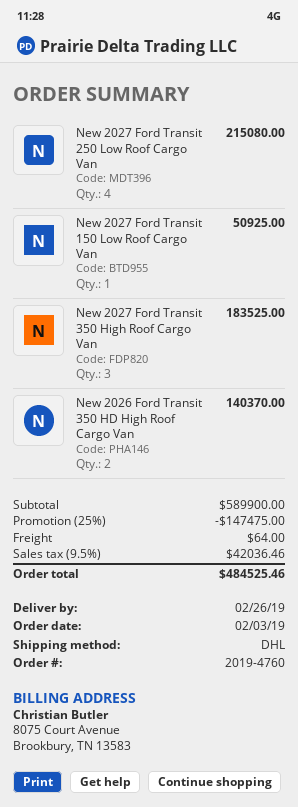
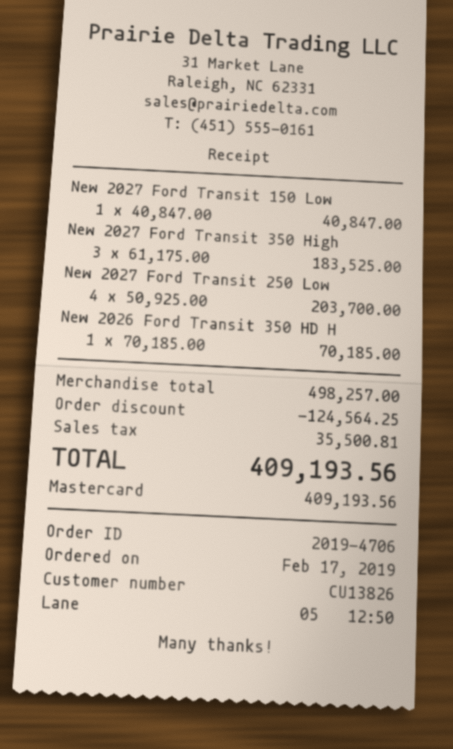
order number: 2019-4760 -> 2019-4706
order date: 2019-02-03 -> 2019-02-17
New 2027 Ford Transit 250 Low Roof Cargo Van: 4 for 215080.00 -> 4 for 203700.00
New 2027 Ford Transit 150 Low Roof Cargo Van: 1 for 50925.00 -> 1 for 40847.00
New 2026 Ford Transit 350 HD High Roof Cargo Van: 2 for 140370.00 -> 1 for 70185.00
subtotal: 589900.00 -> 498257.00
discount: 147475.00 -> 124564.25
shipping: 64.00 -> none
tax: 42036.46 -> 35500.81
total: 484525.46 -> 409193.56

